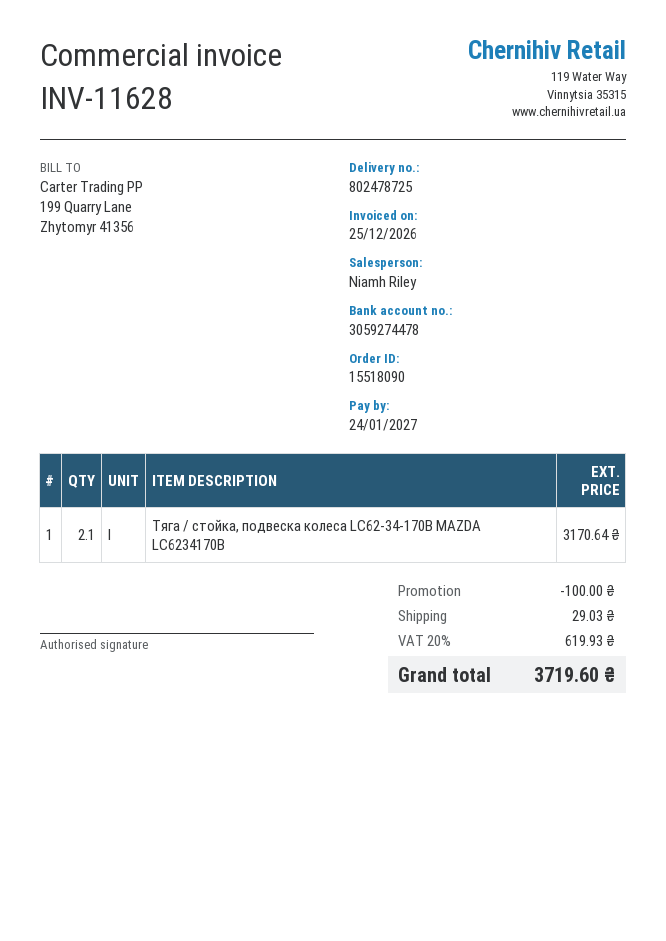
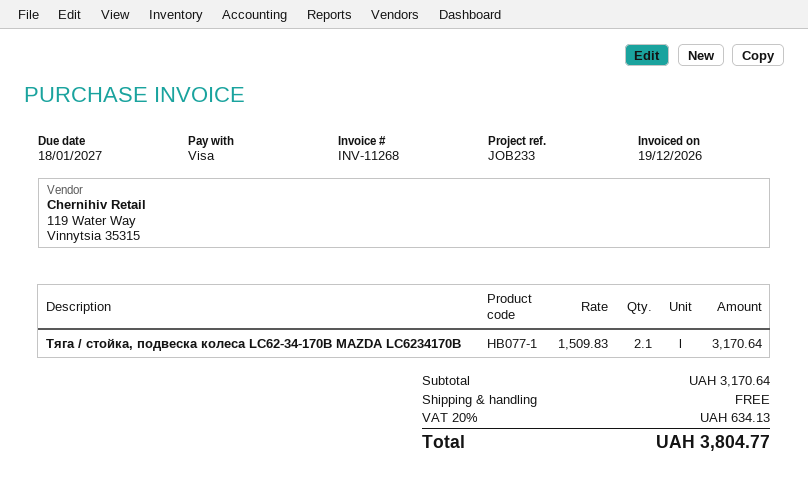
invoice number: INV-11628 -> INV-11268
invoice date: 2026-12-25 -> 2026-12-19
due date: 2027-01-24 -> 2027-01-18
discount: 100.00 -> none
shipping: 29.03 -> 0.00
tax: 20% = 619.93 -> 20% = 634.13
total: 3719.60 -> 3804.77

